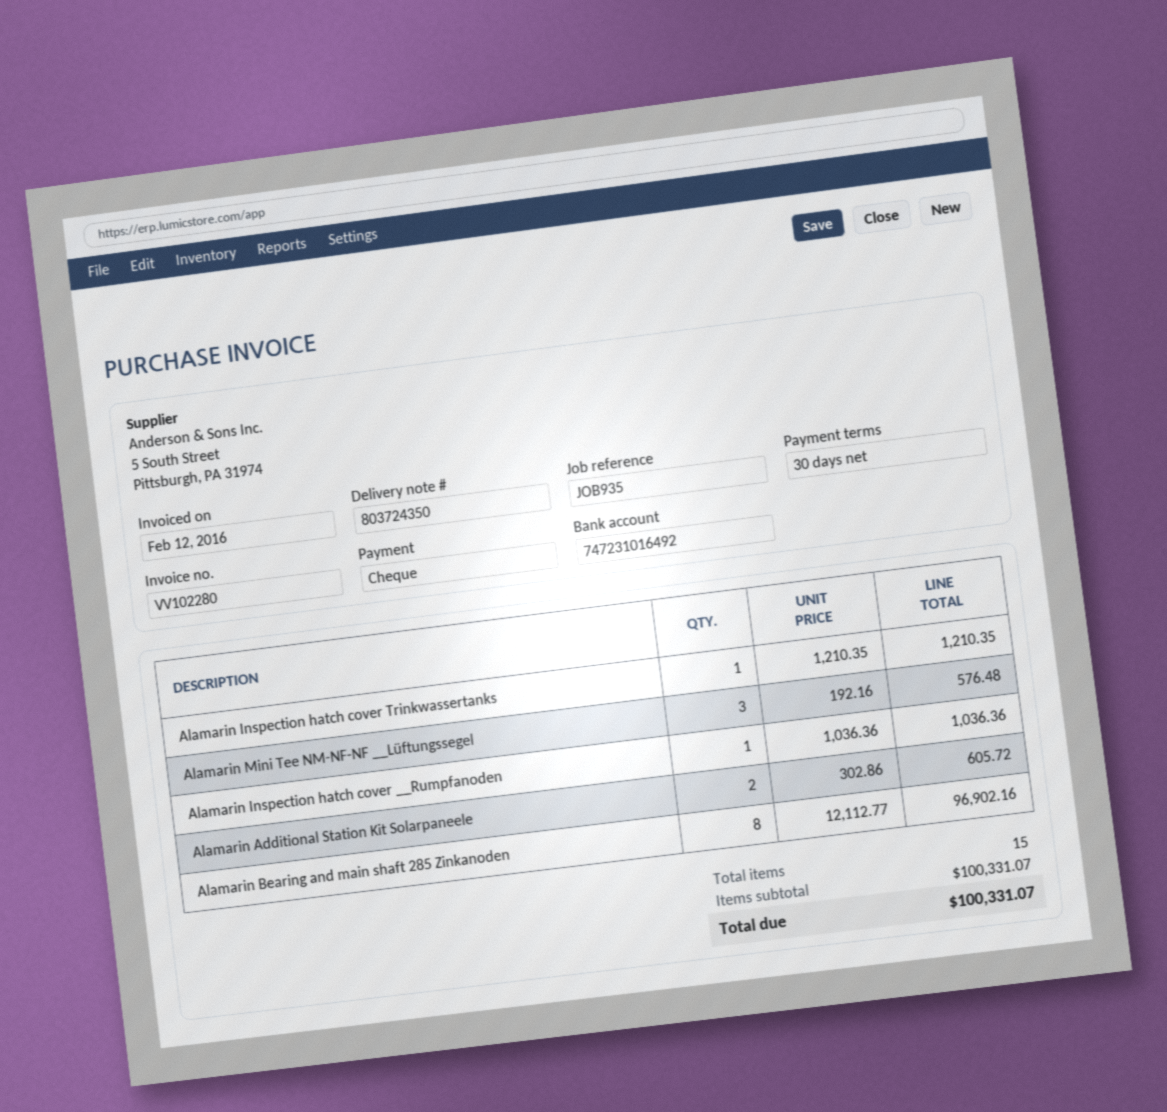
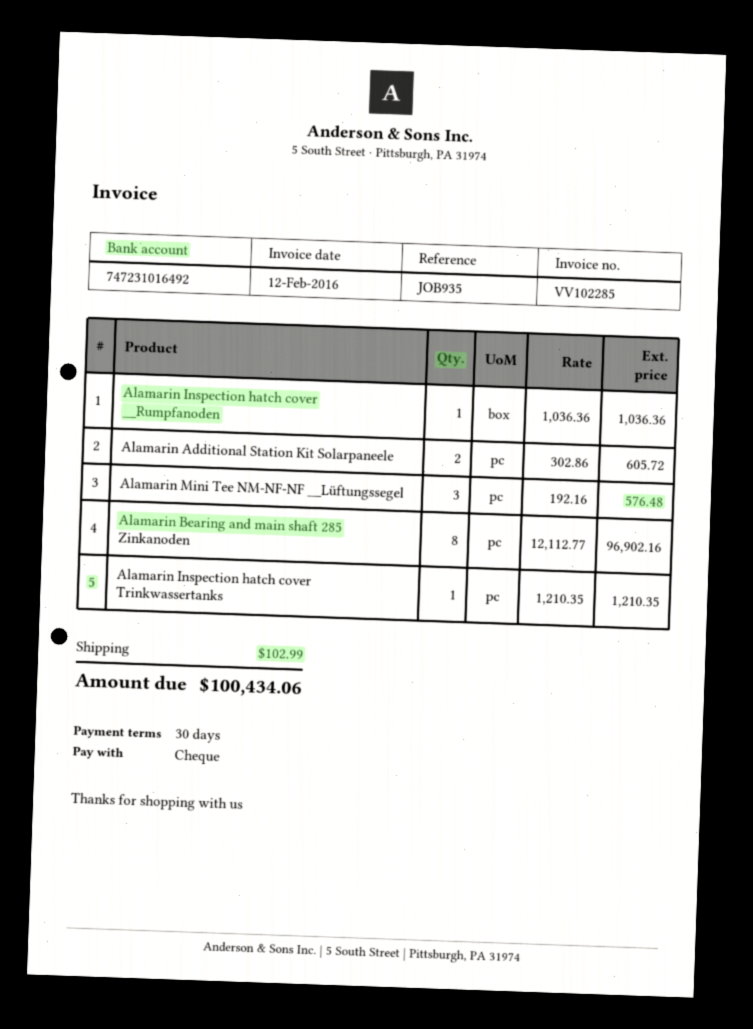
invoice number: VV102280 -> VV102285
shipping: none -> 102.99
total: 100331.07 -> 100434.06

